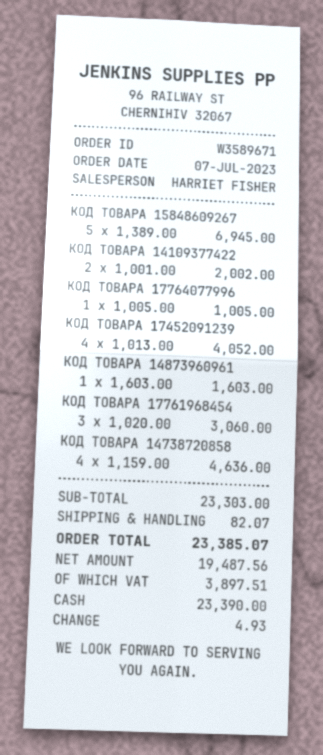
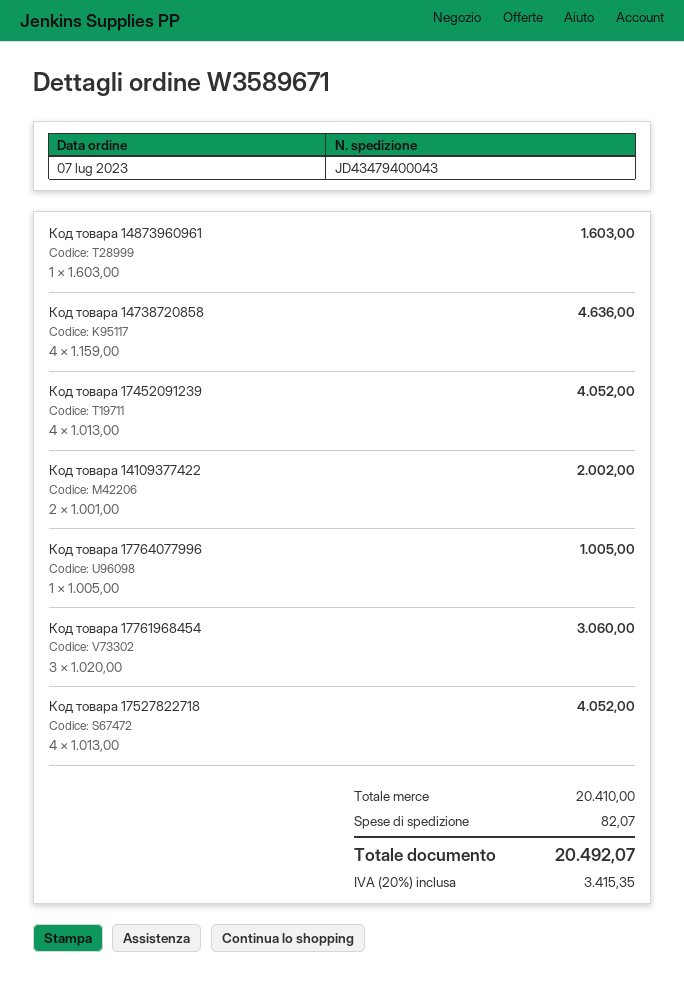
КОД ТОВАРА 15848609267: 5 x 1389.00 = 6945.00 -> none
Код товара 17527822718: none -> 4 x 1013.00 = 4052.00
subtotal: 23303.00 -> 20410.00
tax: 3897.51 -> 3415.35
total: 23385.07 -> 20492.07

